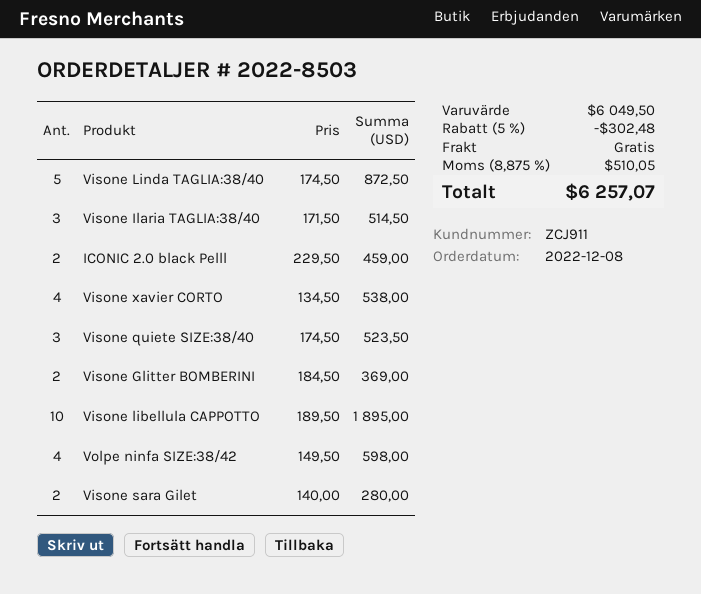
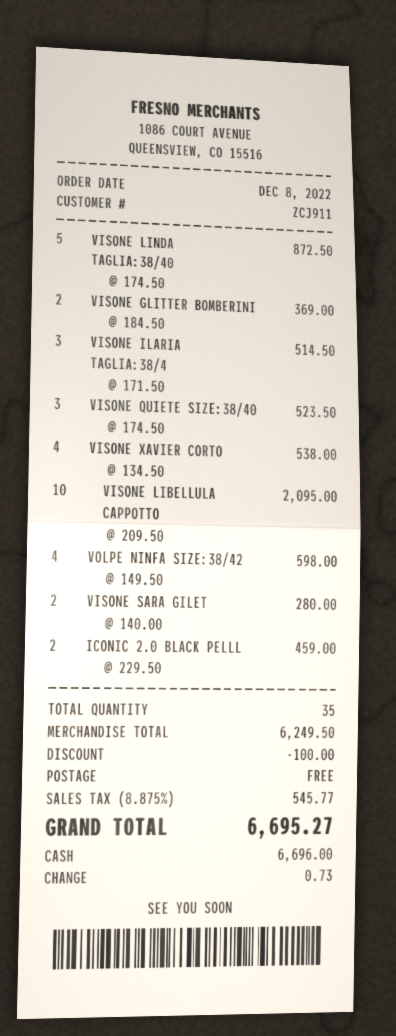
Visone libellula CAPPOTTO: 10 x 189.50 = 1895.00 -> 10 x 209.50 = 2095.00
subtotal: 6049.50 -> 6249.50
discount: 302.48 -> 100.00
tax: 8.875% = 510.05 -> 8.875% = 545.77
total: 6257.07 -> 6695.27

